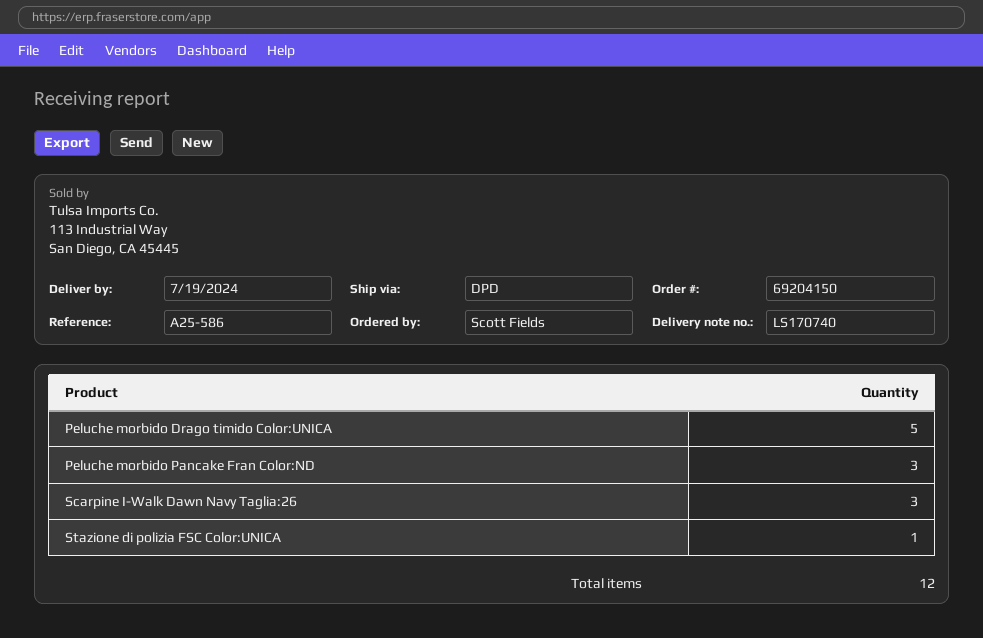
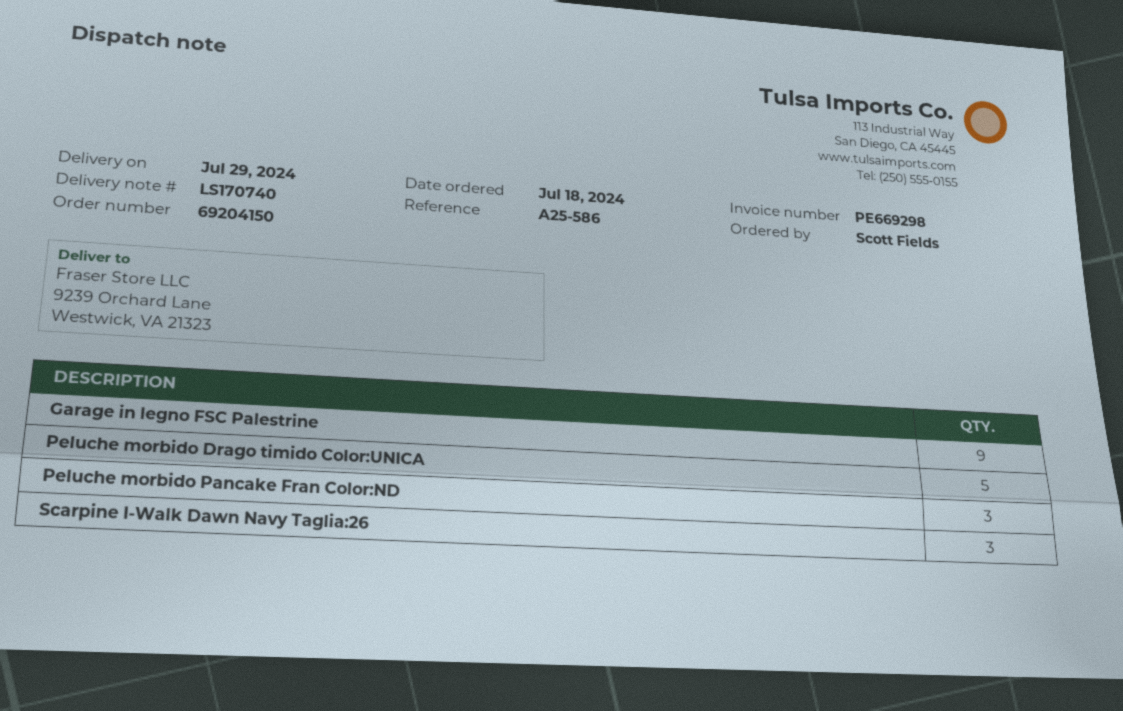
delivery date: 2024-07-19 -> 2024-07-29
Stazione di polizia FSC Color:UNICA: 1 -> none
Garage in legno FSC Palestrine: none -> 9

